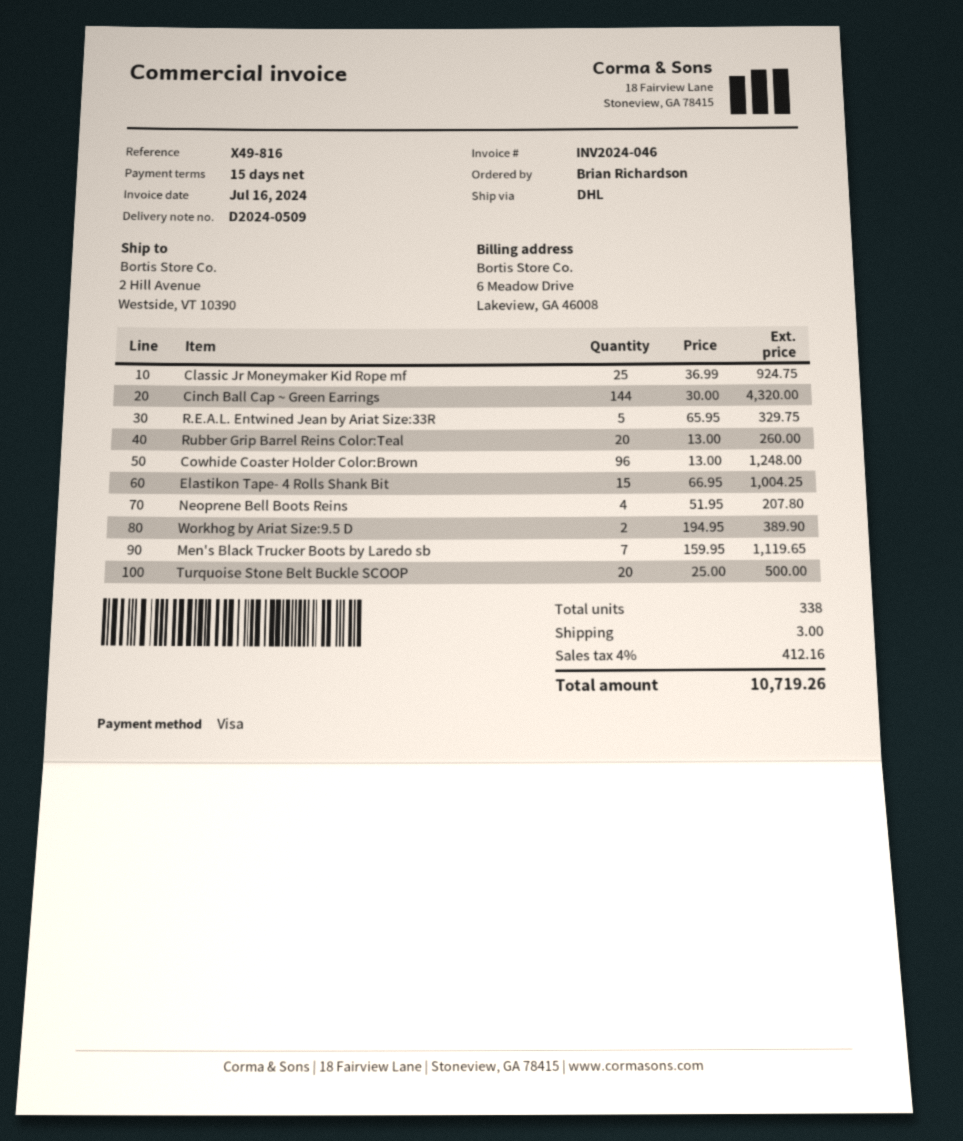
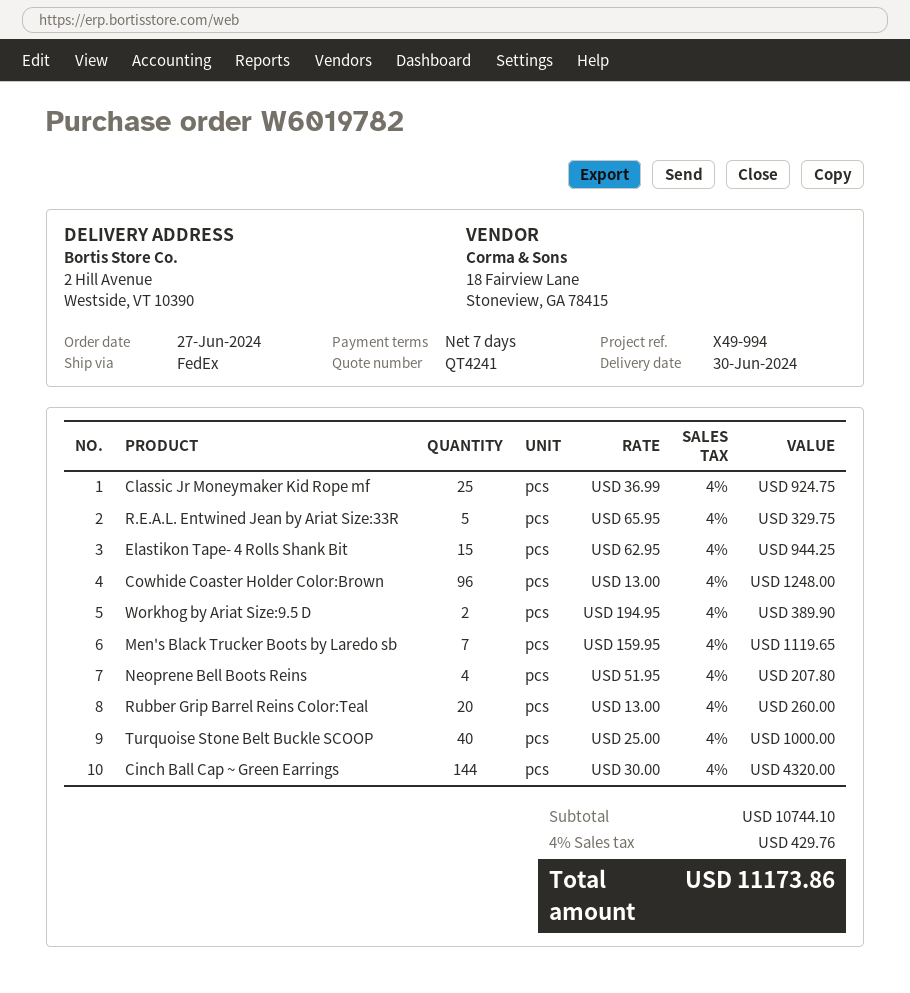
payment terms: 15 days -> 7 days
reference: X49-816 -> X49-994
shipping method: DHL -> FedEx
Elastikon Tape- 4 Rolls Shank Bit: 15 x 66.95 = 1004.25 -> 15 x 62.95 = 944.25
Turquoise Stone Belt Buckle SCOOP: 20 x 25.00 = 500.00 -> 40 x 25.00 = 1000.00
shipping: 3.00 -> none
tax: 4% = 412.16 -> 4% = 429.76
total: 10719.26 -> 11173.86

